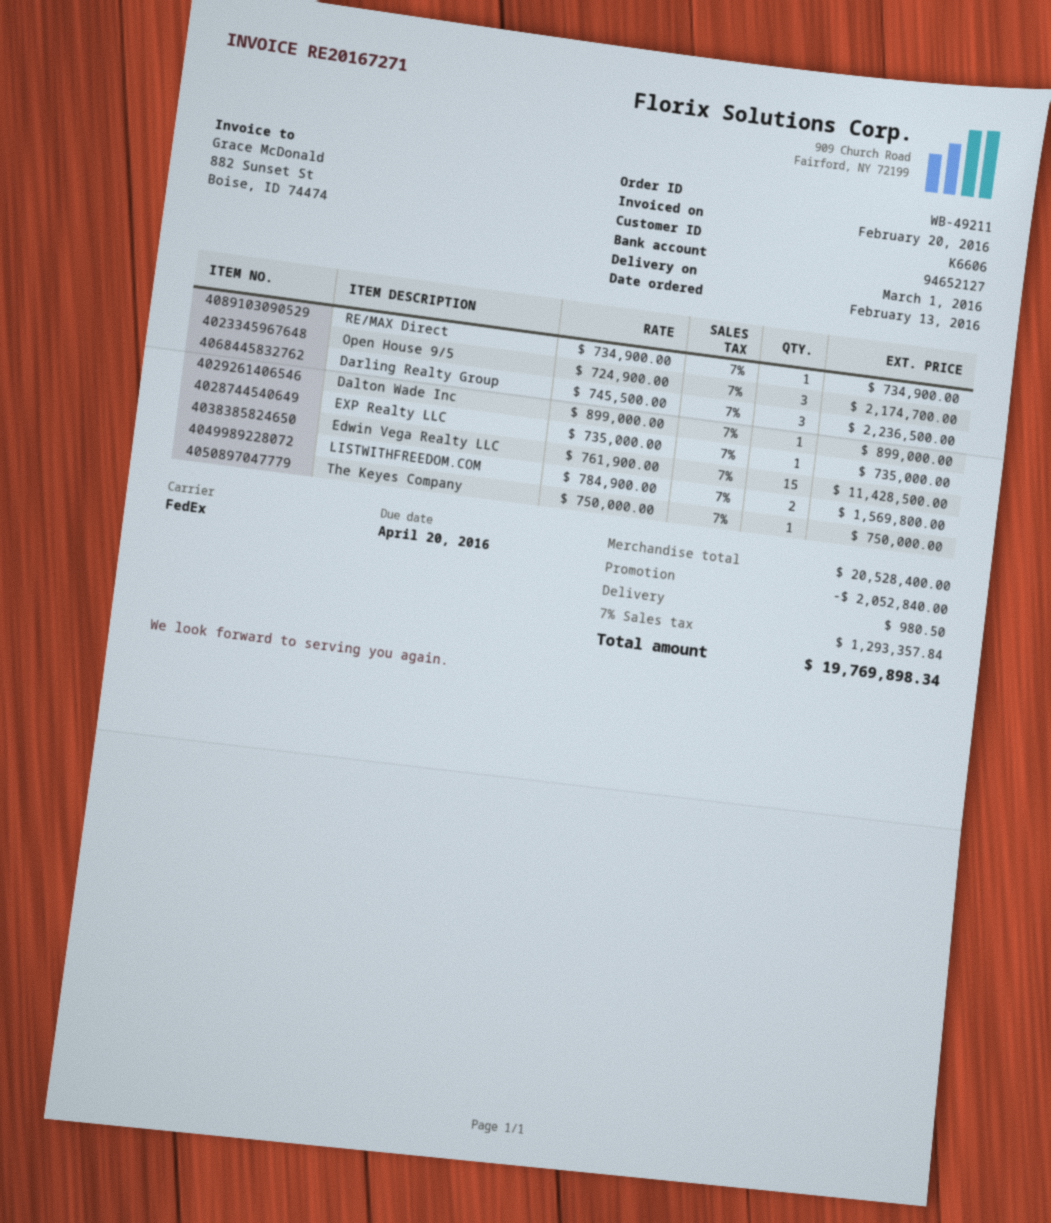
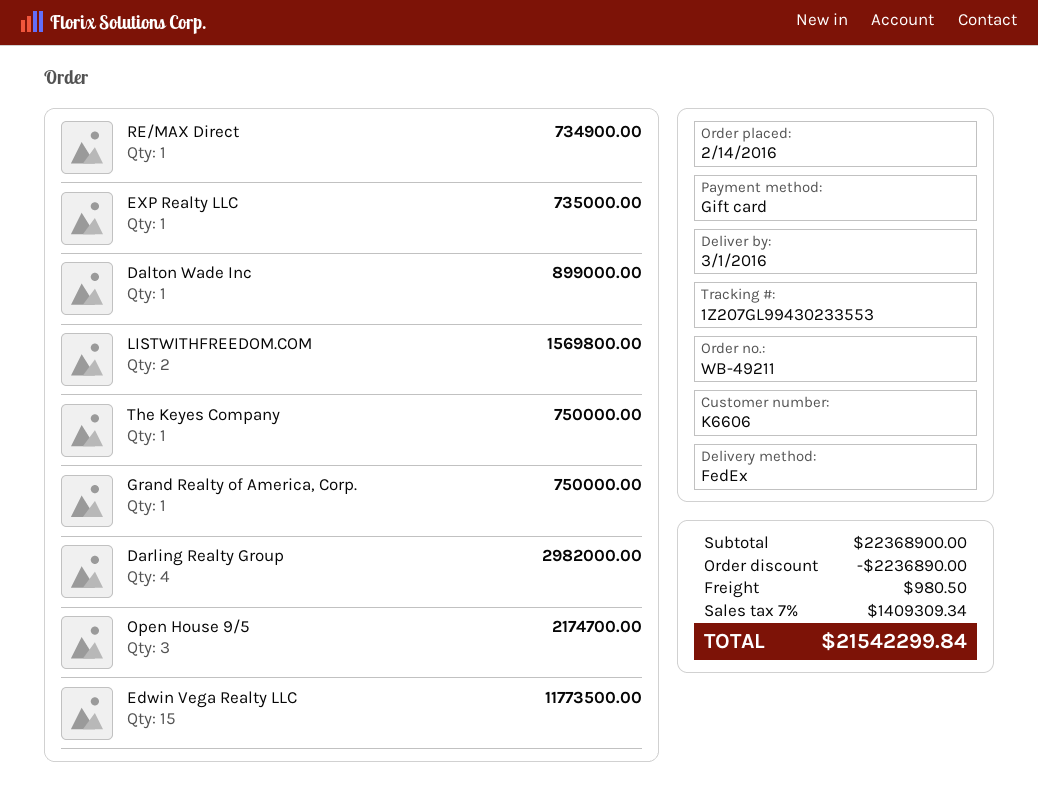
order date: 2016-02-13 -> 2016-02-14
Darling Realty Group: 3 for 2236500.00 -> 4 for 2982000.00
Edwin Vega Realty LLC: 15 for 11428500.00 -> 15 for 11773500.00
Grand Realty of America, Corp.: none -> 1 for 750000.00
subtotal: 20528400.00 -> 22368900.00
discount: 2052840.00 -> 2236890.00
tax: 7% = 1293357.84 -> 7% = 1409309.34
total: 19769898.34 -> 21542299.84

